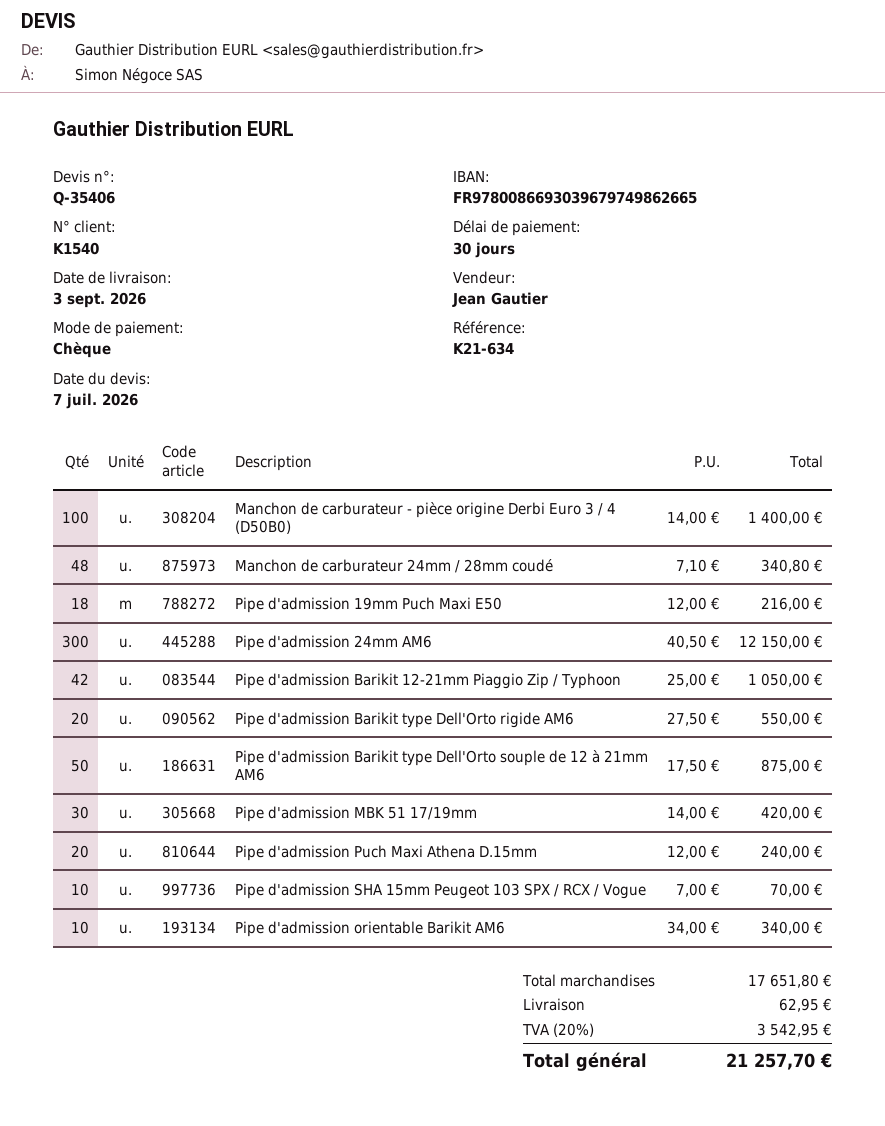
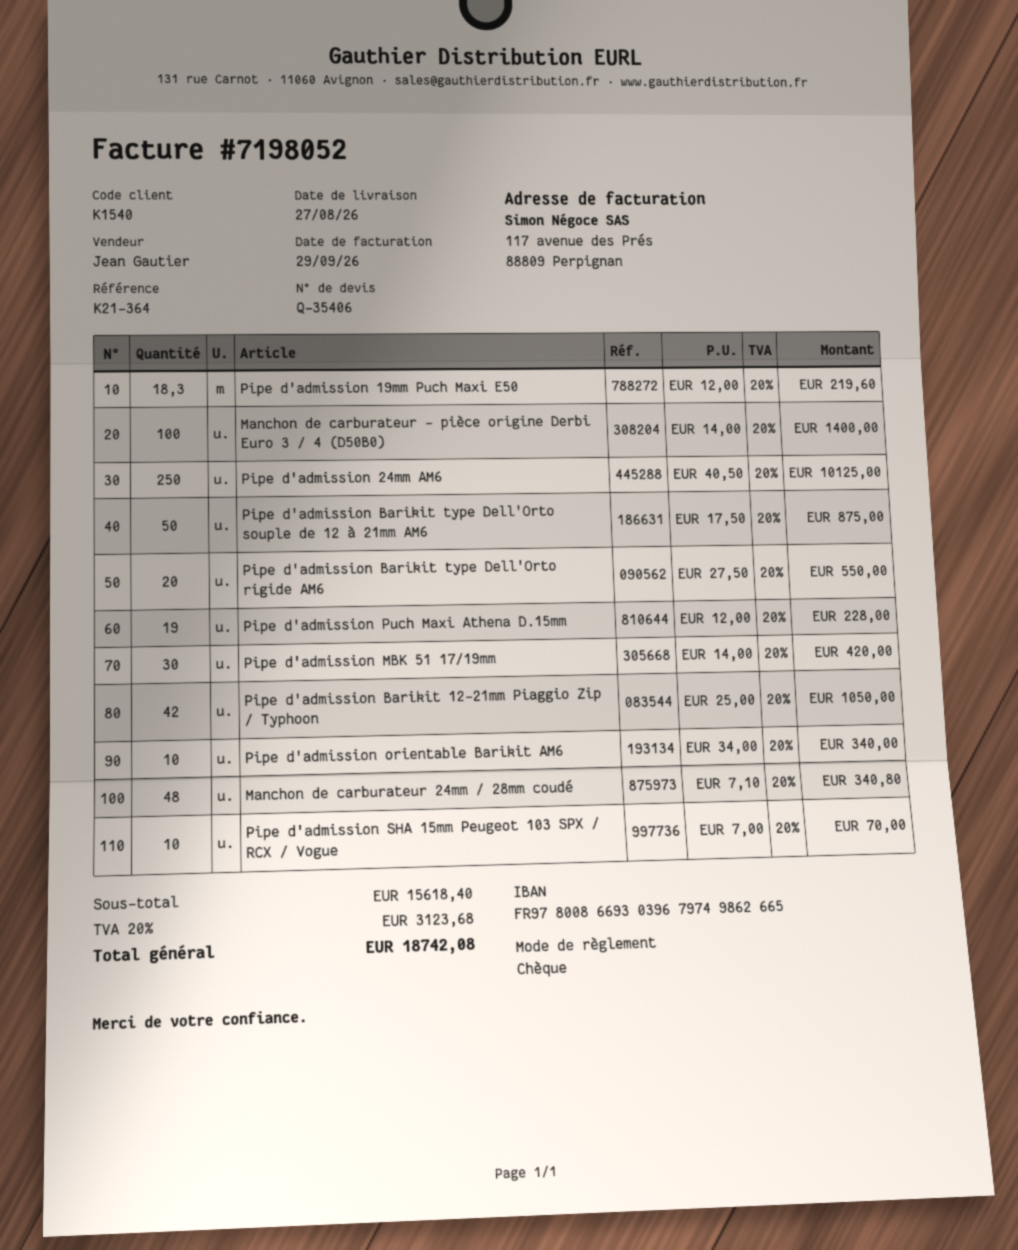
delivery date: 2026-09-03 -> 2026-08-27
reference: K21-634 -> K21-364
Pipe d'admission 19mm Puch Maxi E50: 18 x 12.00 = 216.00 -> 18.3 x 12.00 = 219.60
Pipe d'admission 24mm AM6: 300 x 40.50 = 12150.00 -> 250 x 40.50 = 10125.00
Pipe d'admission Puch Maxi Athena D.15mm: 20 x 12.00 = 240.00 -> 19 x 12.00 = 228.00
subtotal: 17651.80 -> 15618.40
shipping: 62.95 -> none
tax: 20% = 3542.95 -> 20% = 3123.68
total: 21257.70 -> 18742.08

